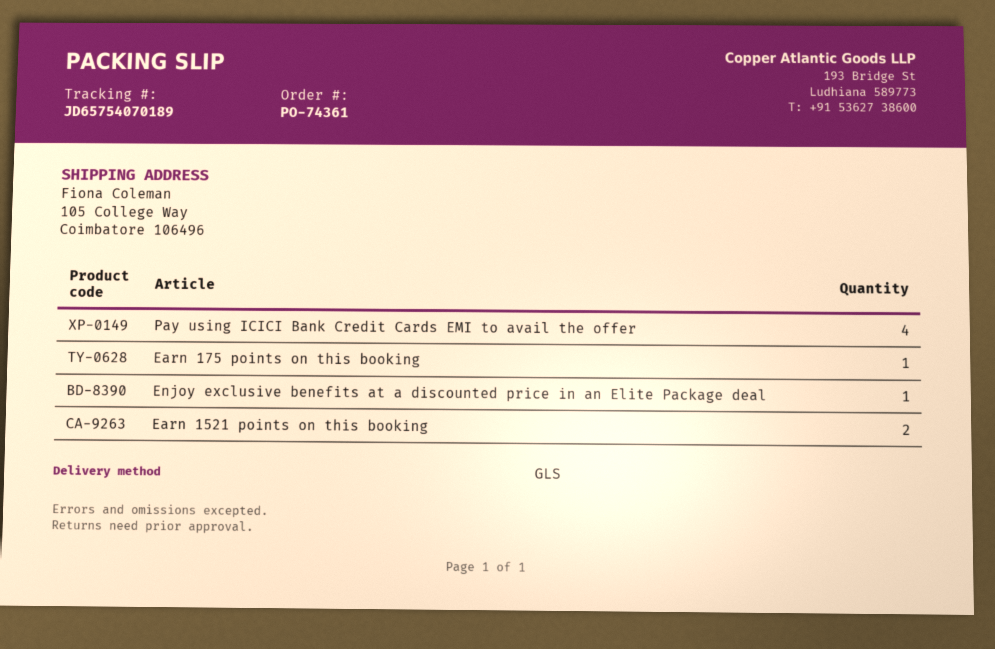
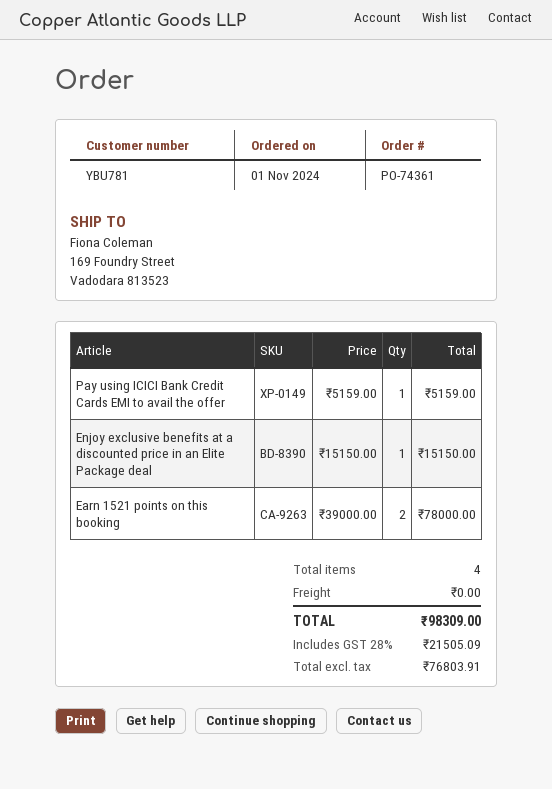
ship to: 105 College Way, Coimbatore 106496 -> 169 Foundry Street, Vadodara 813523
Pay using ICICI Bank Credit Cards EMI to avail the offer: 4 -> 1
Earn 175 points on this booking: 1 -> none

